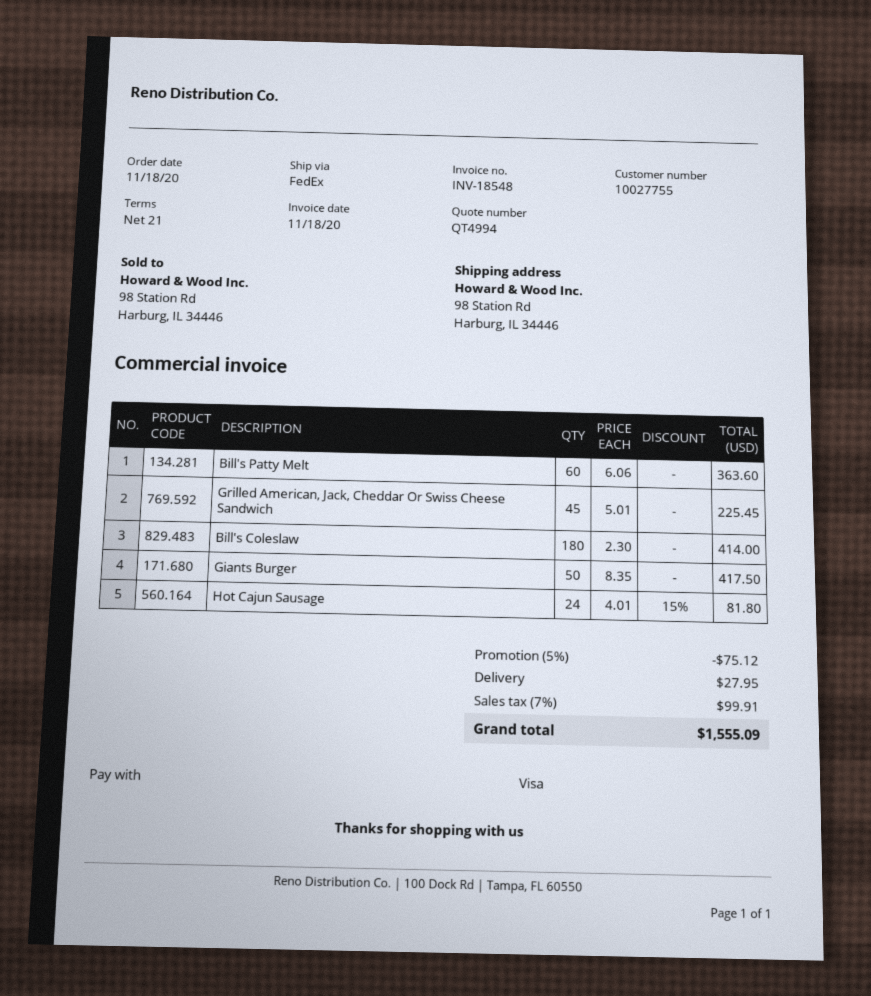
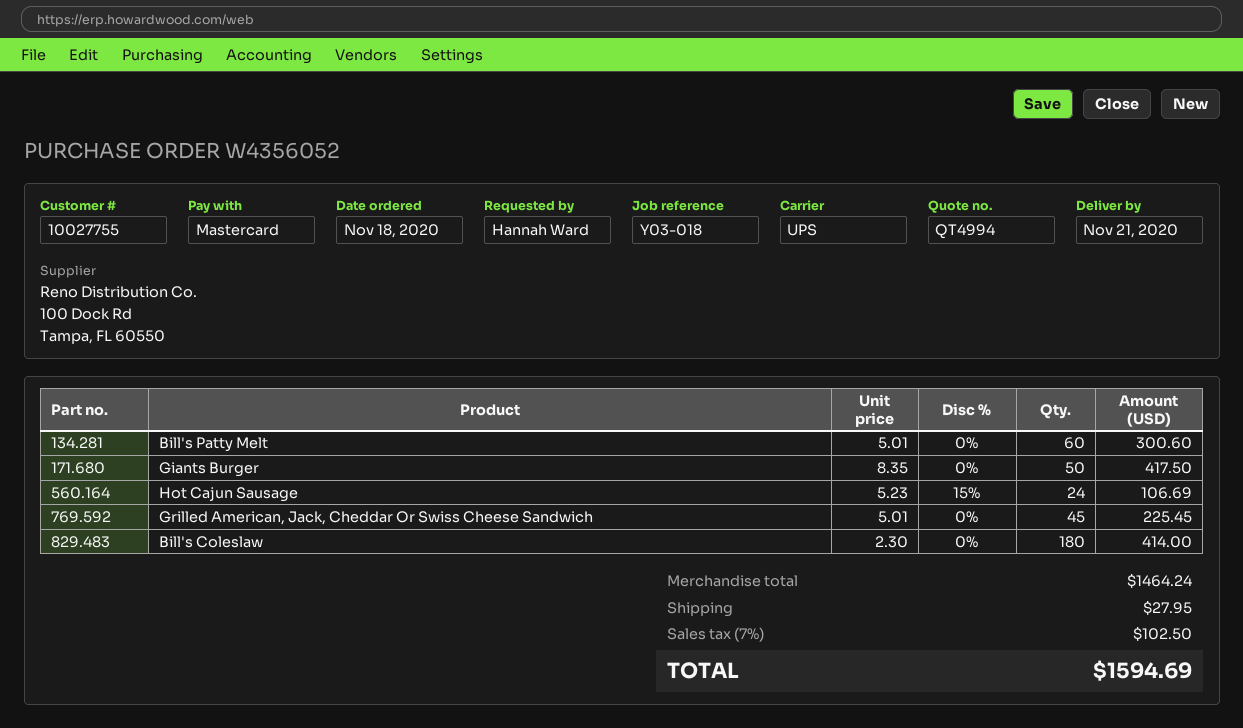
payment method: Visa -> Mastercard
shipping method: FedEx -> UPS
Bill's Patty Melt: 60 x 6.06 = 363.60 -> 60 x 5.01 = 300.60
Hot Cajun Sausage: 24 x 4.01 - 15% = 81.80 -> 24 x 5.23 - 15% = 106.69
discount: 5% = 75.12 -> none
tax: 7% = 99.91 -> 7% = 102.50
total: 1555.09 -> 1594.69

